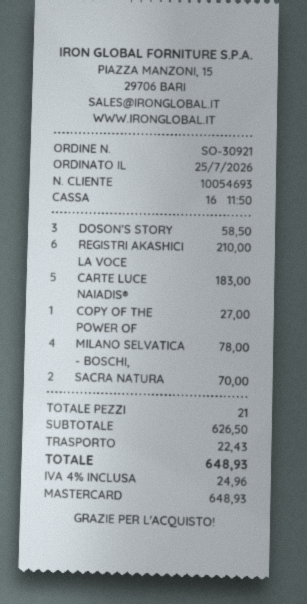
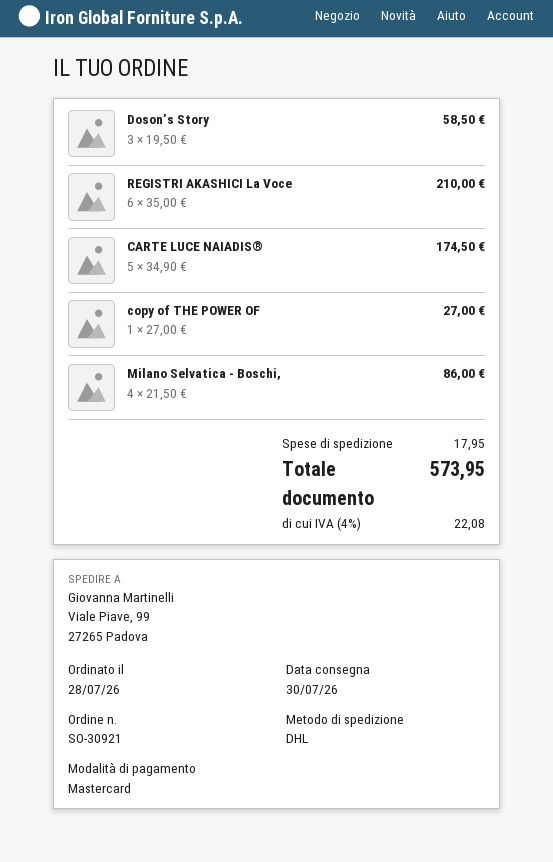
order date: 2026-07-25 -> 2026-07-28
CARTE LUCE NAIADIS®: 5 for 183.00 -> 5 for 174.50
MILANO SELVATICA - BOSCHI,: 4 for 78.00 -> 4 for 86.00
SACRA NATURA: 2 for 70.00 -> none
shipping: 22.43 -> 17.95
tax: 4% = 24.96 -> 4% = 22.08
total: 648.93 -> 573.95

